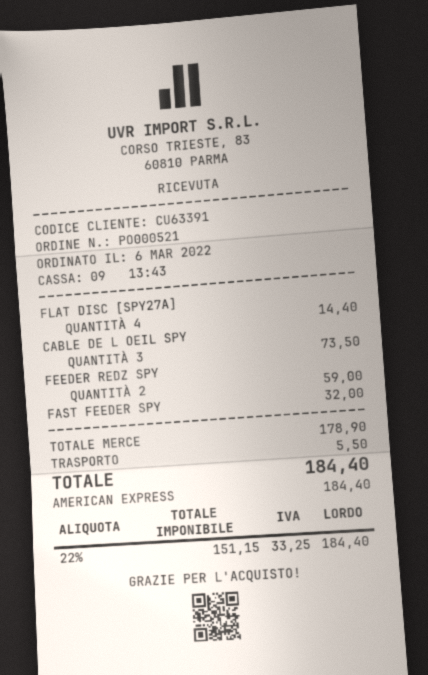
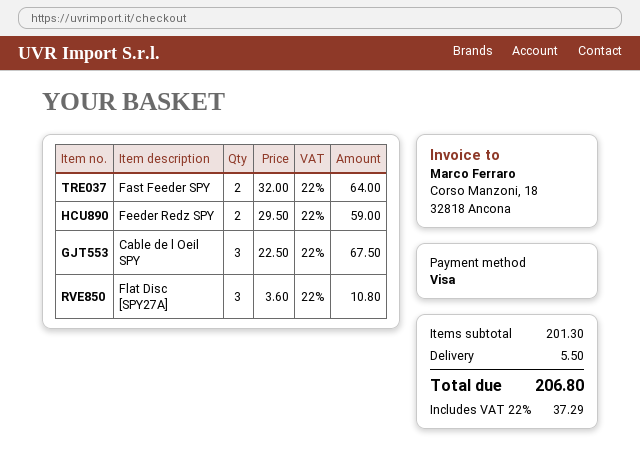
payment method: American Express -> Visa
FLAT DISC [SPY27A]: 4 for 14.40 -> 3 for 10.80
CABLE DE L OEIL SPY: 3 for 73.50 -> 3 for 67.50
FAST FEEDER SPY: 1 for 32.00 -> 2 for 64.00
subtotal: 178.90 -> 201.30
tax: 22% = 33.25 -> 22% = 37.29
total: 184.40 -> 206.80

